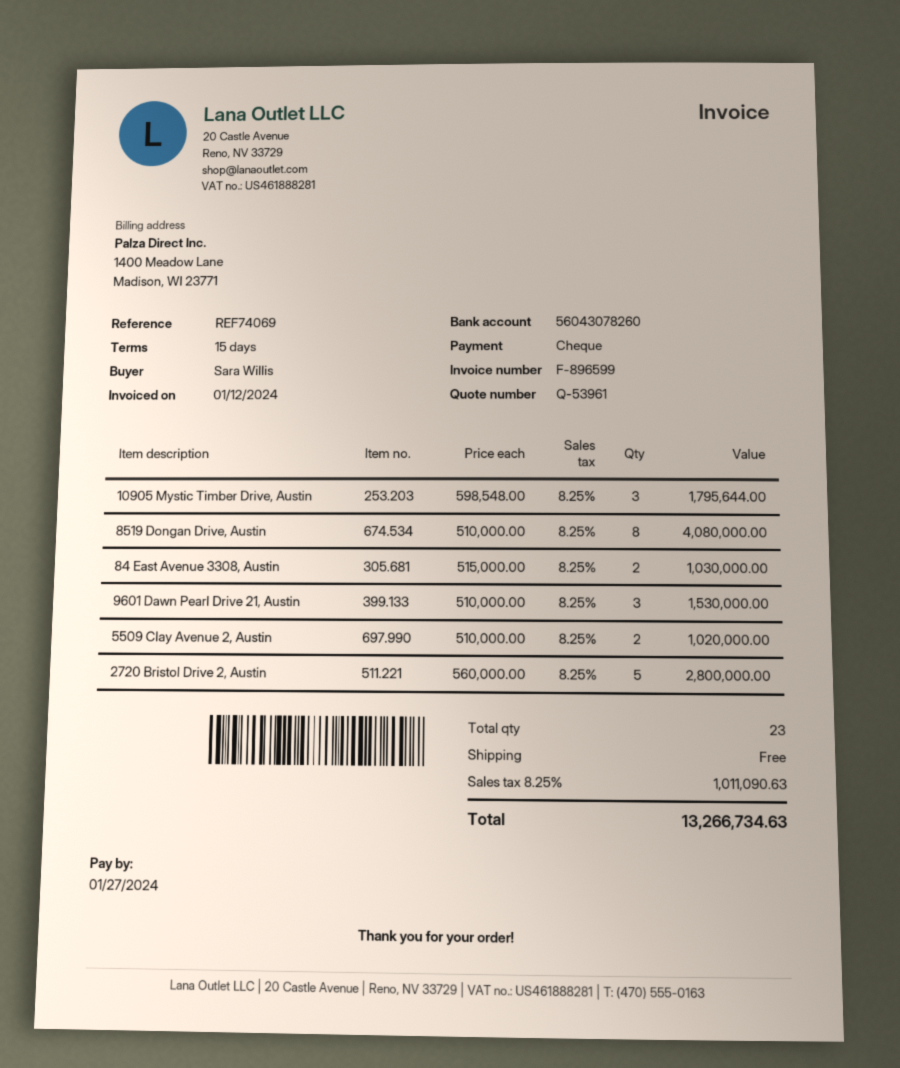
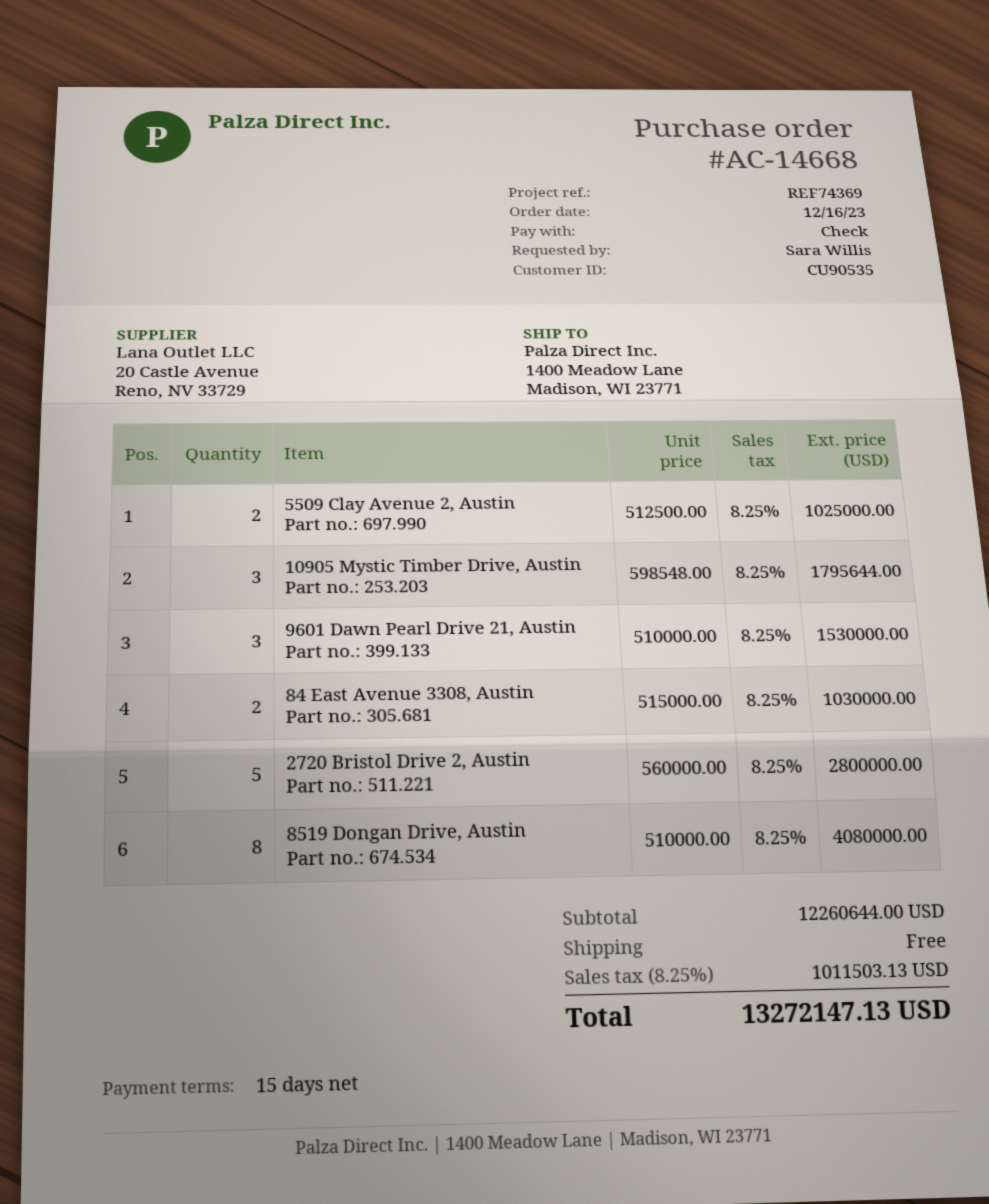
reference: REF74069 -> REF74369
5509 Clay Avenue 2, Austin: 2 x 510000.00 = 1020000.00 -> 2 x 512500.00 = 1025000.00
tax: 8.25% = 1011090.63 -> 8.25% = 1011503.13
total: 13266734.63 -> 13272147.13

